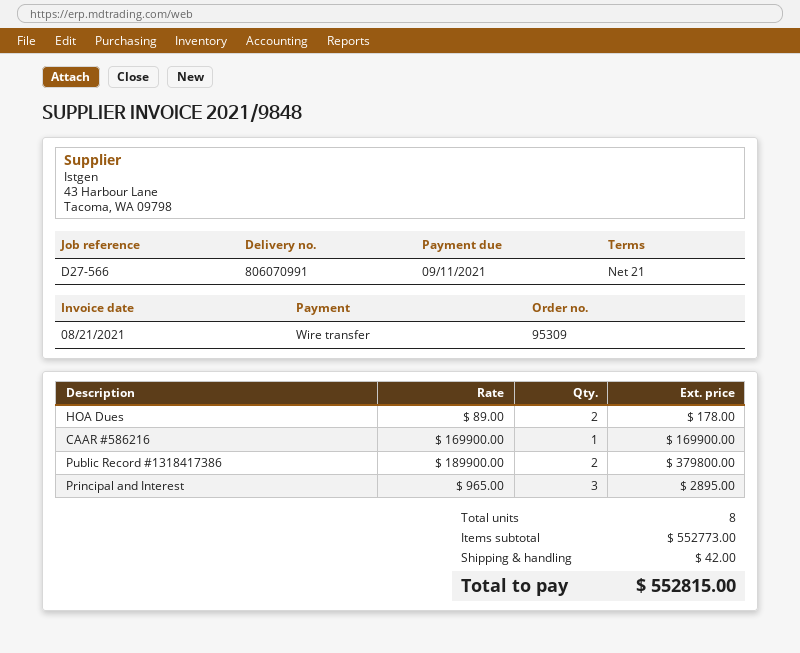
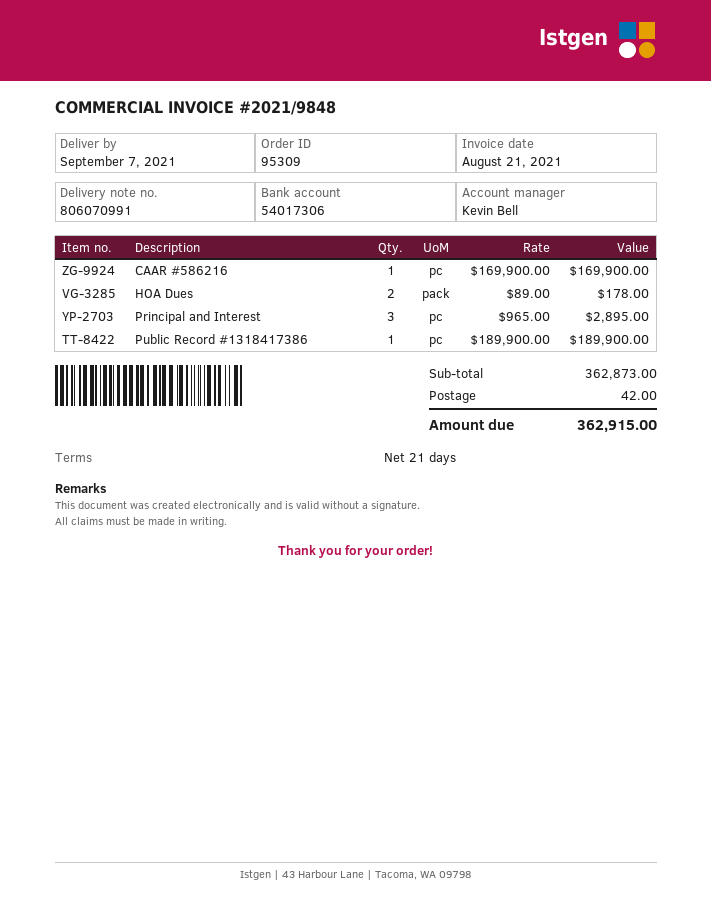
Public Record #1318417386: 2 x 189900.00 = 379800.00 -> 1 x 189900.00 = 189900.00
subtotal: 552773.00 -> 362873.00
total: 552815.00 -> 362915.00

